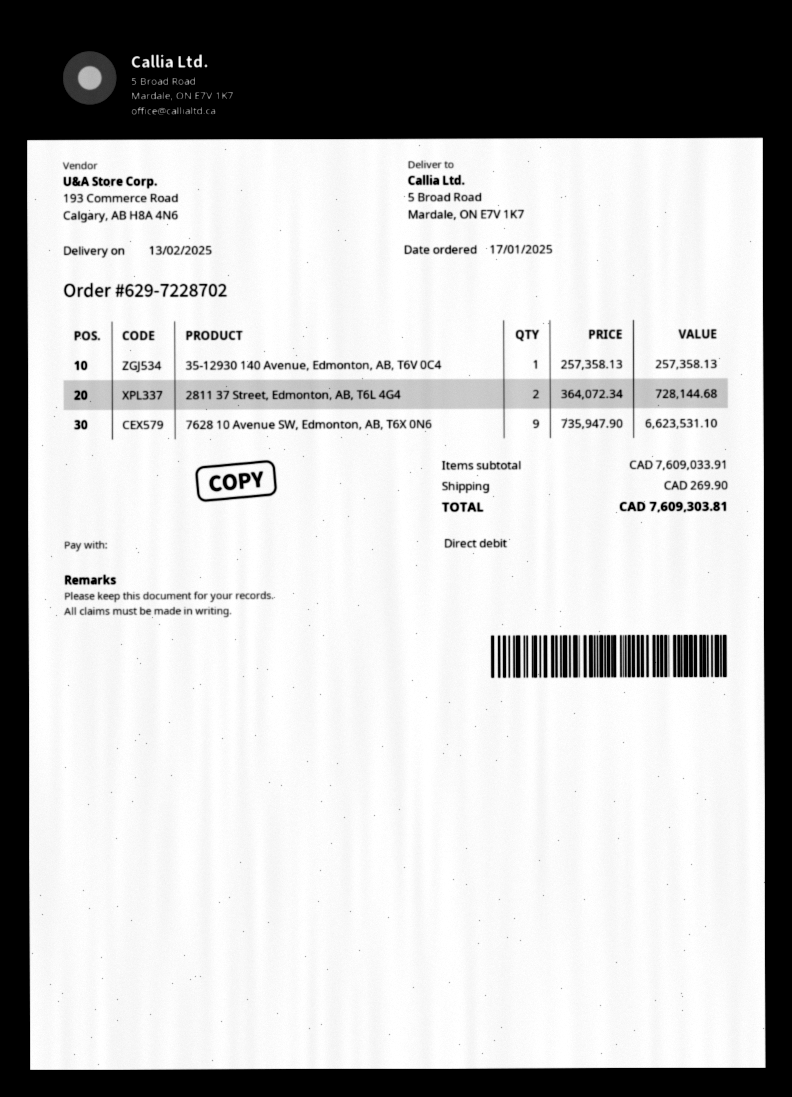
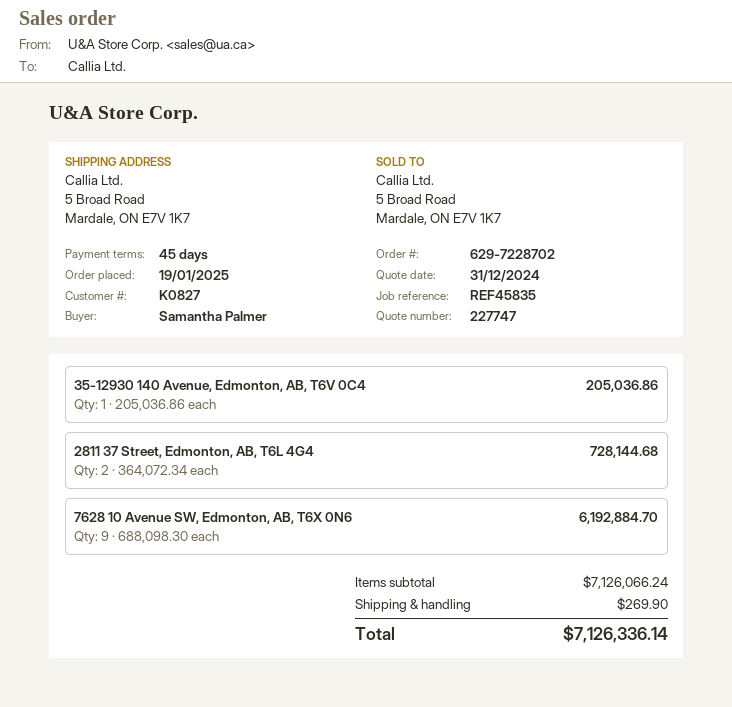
order date: 2025-01-17 -> 2025-01-19
35-12930 140 Avenue, Edmonton, AB, T6V 0C4: 1 x 257358.13 = 257358.13 -> 1 x 205036.86 = 205036.86
7628 10 Avenue SW, Edmonton, AB, T6X 0N6: 9 x 735947.90 = 6623531.10 -> 9 x 688098.30 = 6192884.70
subtotal: 7609033.91 -> 7126066.24
total: 7609303.81 -> 7126336.14

